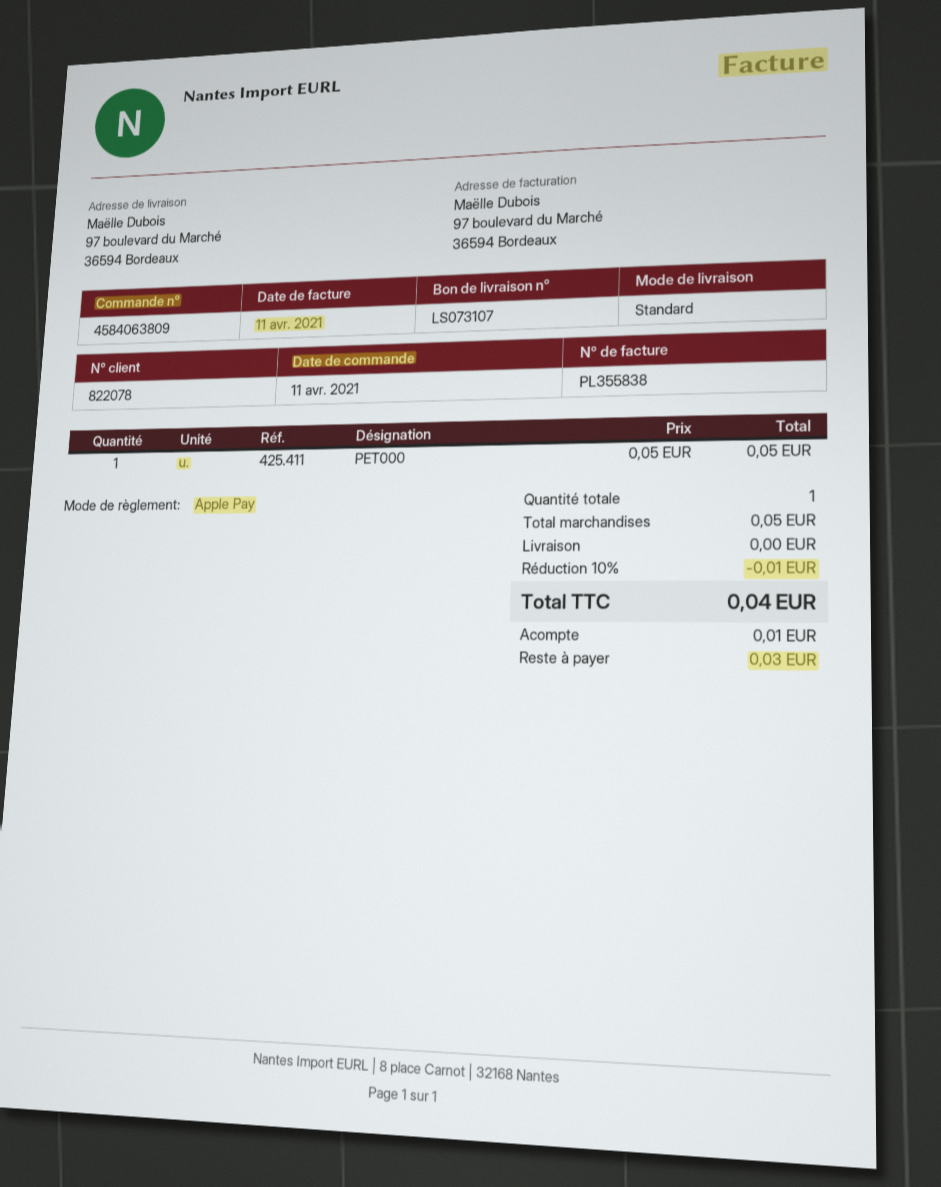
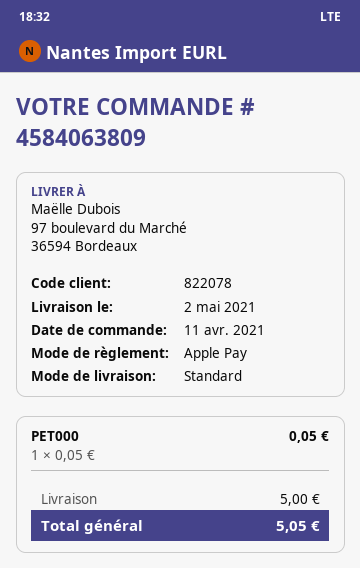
discount: 10% = 0.01 -> none
shipping: 0.00 -> 5.00
total: 0.04 -> 5.05

